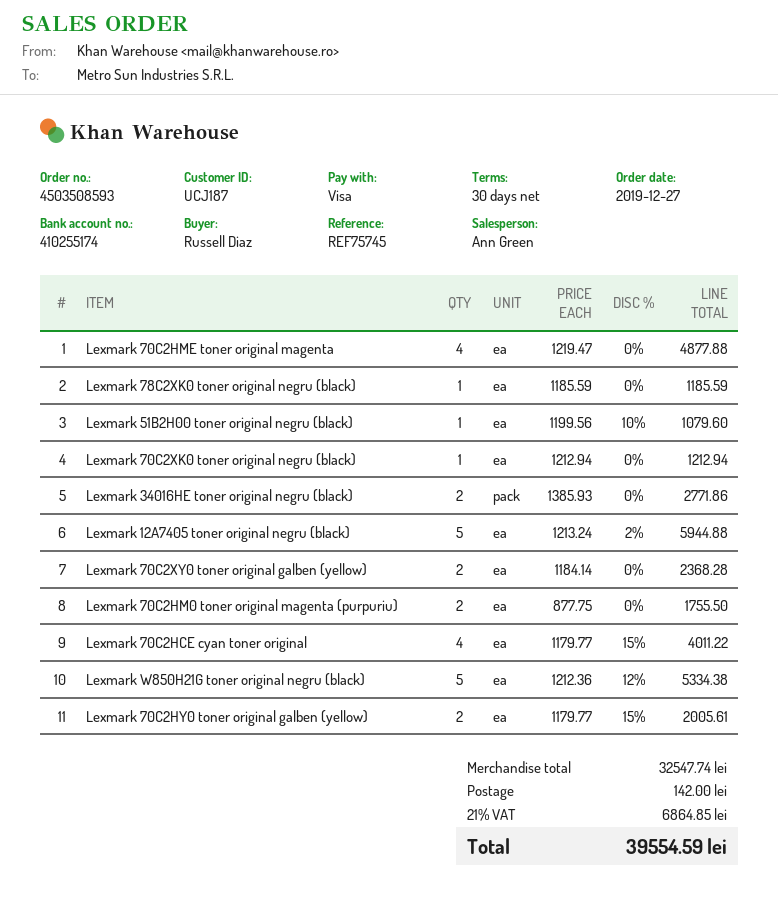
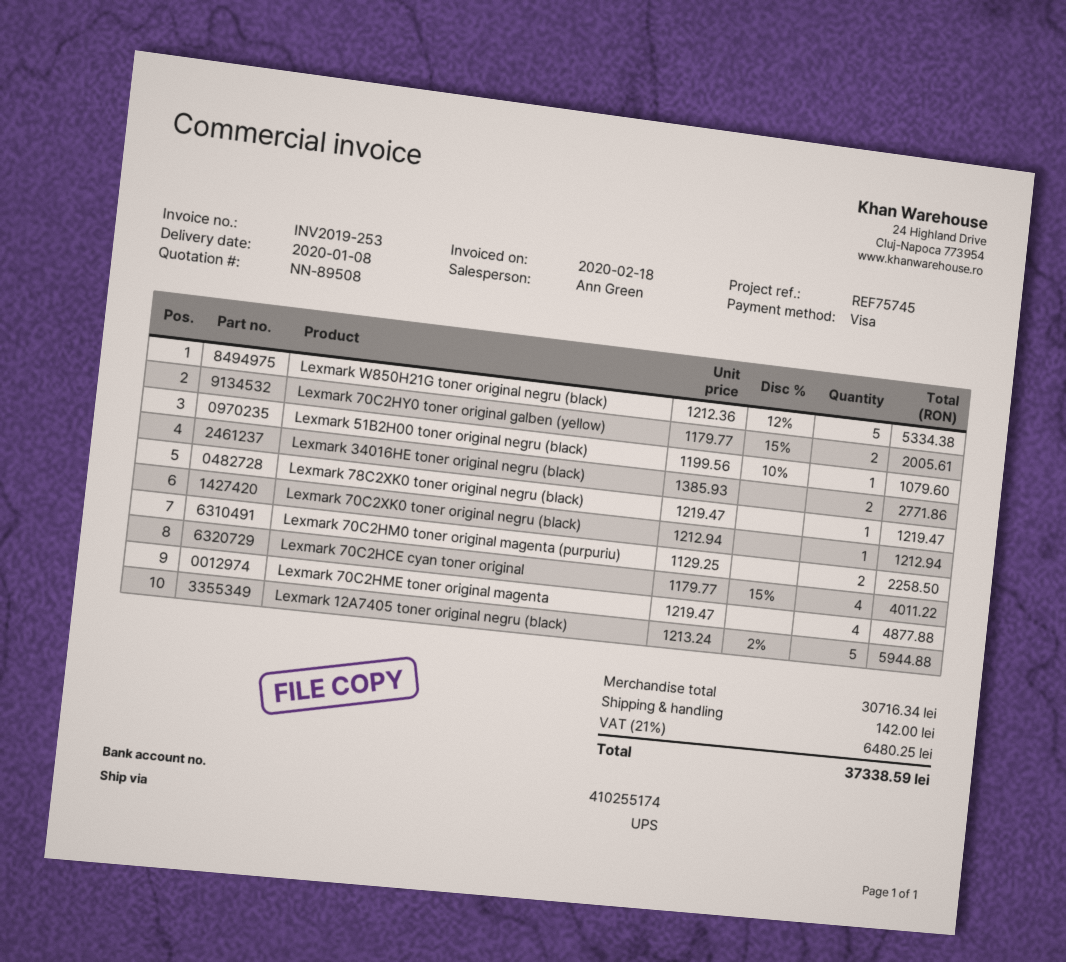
Lexmark 78C2XK0 toner original negru (black): 1 x 1185.59 = 1185.59 -> 1 x 1219.47 = 1219.47
Lexmark 70C2XY0 toner original galben (yellow): 2 x 1184.14 = 2368.28 -> none
Lexmark 70C2HM0 toner original magenta (purpuriu): 2 x 877.75 = 1755.50 -> 2 x 1129.25 = 2258.50
subtotal: 32547.74 -> 30716.34
tax: 21% = 6864.85 -> 21% = 6480.25
total: 39554.59 -> 37338.59

